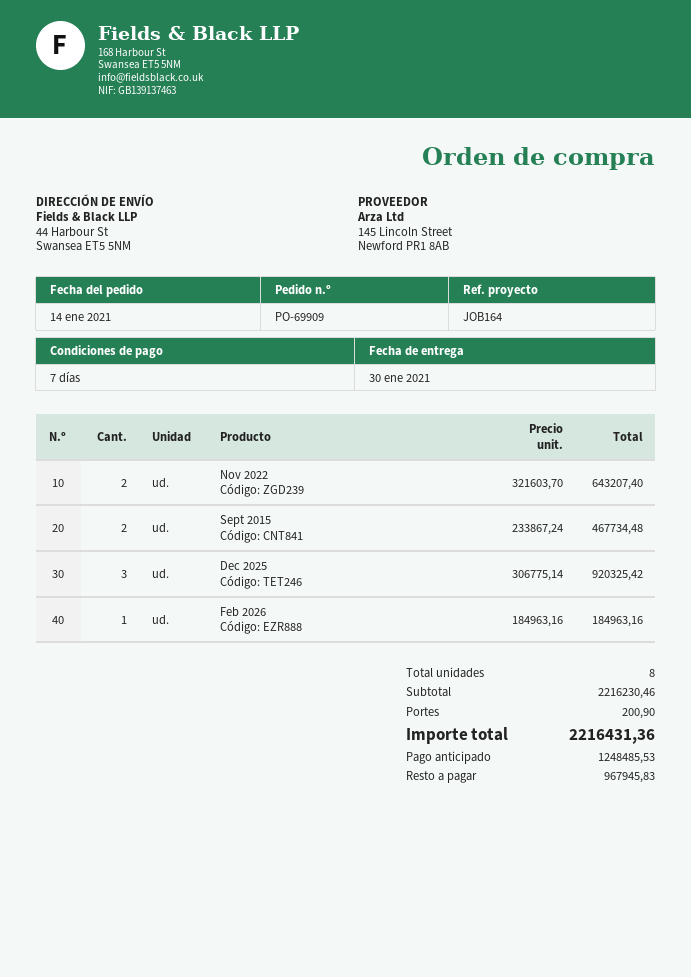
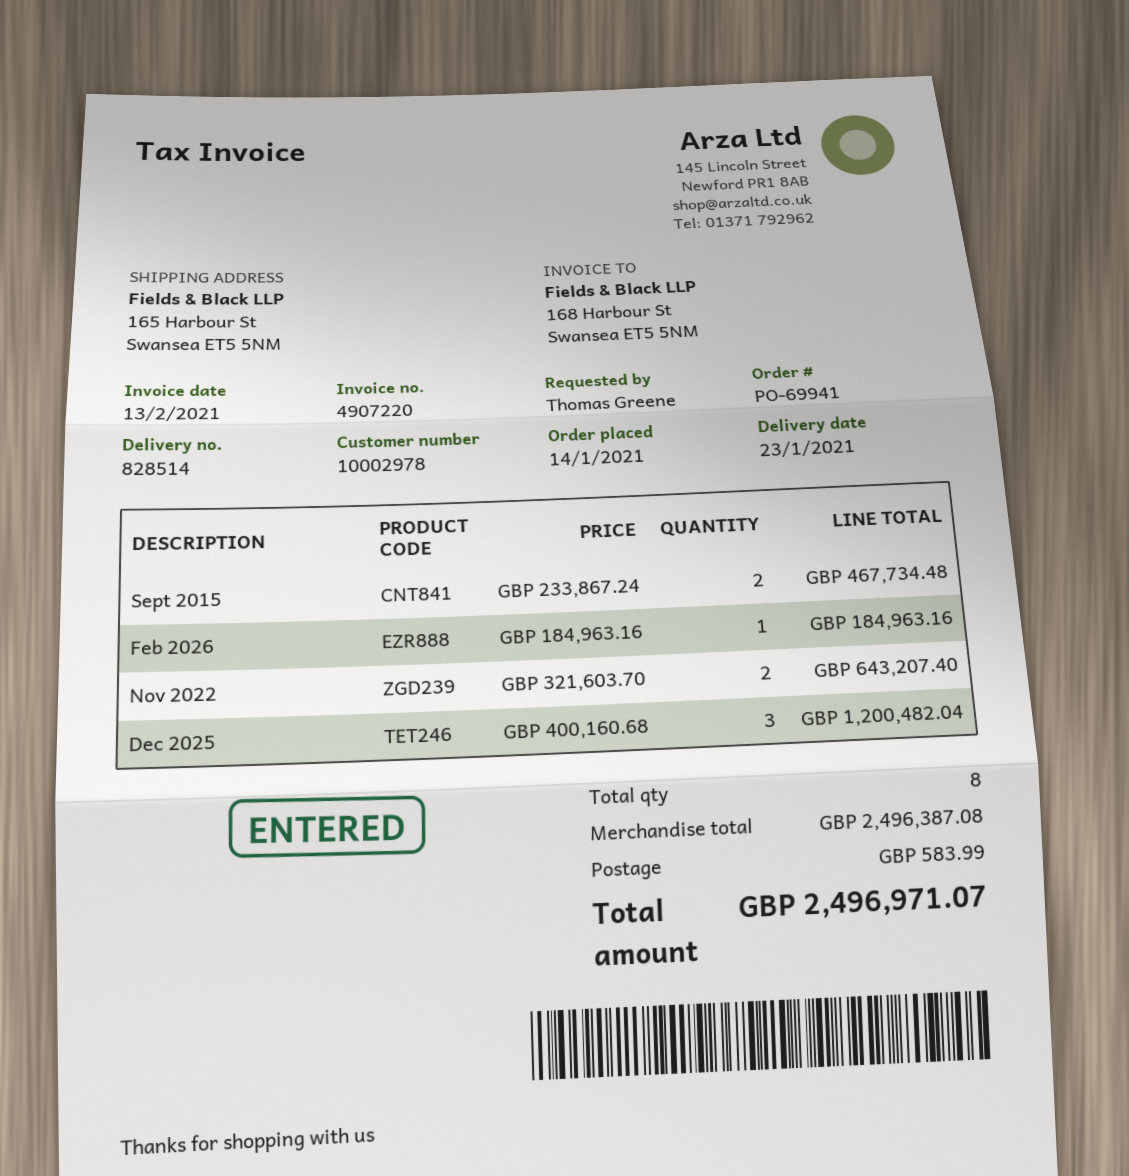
order number: PO-69909 -> PO-69941
delivery date: 2021-01-30 -> 2021-01-23
ship to: 44 Harbour St, Swansea ET5 5NM -> 165 Harbour St, Swansea ET5 5NM
Dec 2025: 3 x 306775.14 = 920325.42 -> 3 x 400160.68 = 1200482.04
subtotal: 2216230.46 -> 2496387.08
shipping: 200.90 -> 583.99
total: 2216431.36 -> 2496971.07

